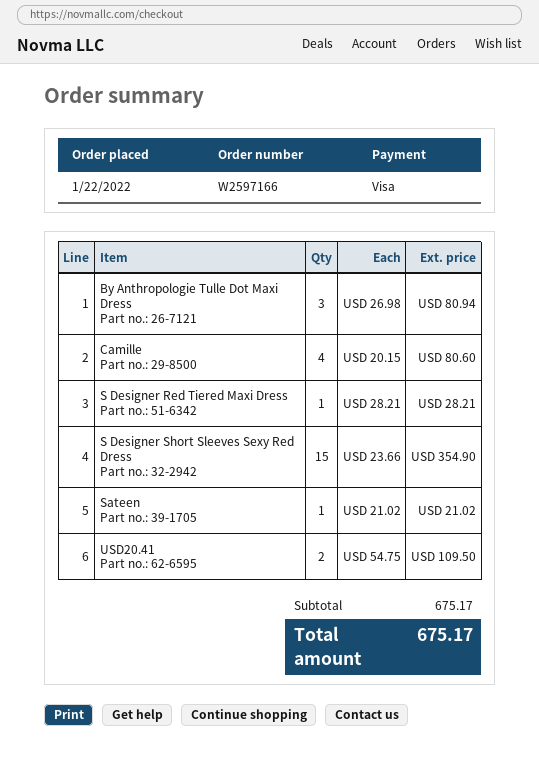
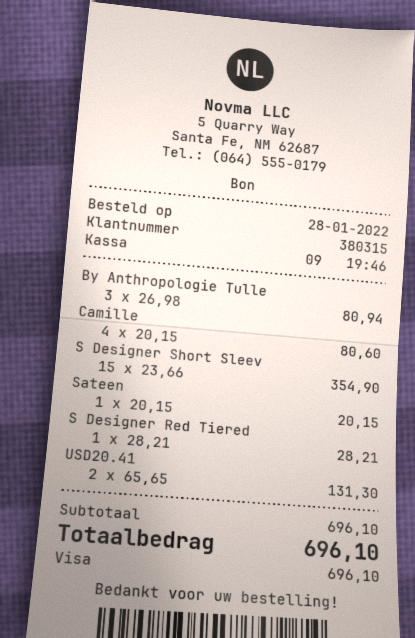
order date: 2022-01-22 -> 2022-01-28
Sateen: 1 x 21.02 = 21.02 -> 1 x 20.15 = 20.15
USD20.41: 2 x 54.75 = 109.50 -> 2 x 65.65 = 131.30
subtotal: 675.17 -> 696.10
total: 675.17 -> 696.10

